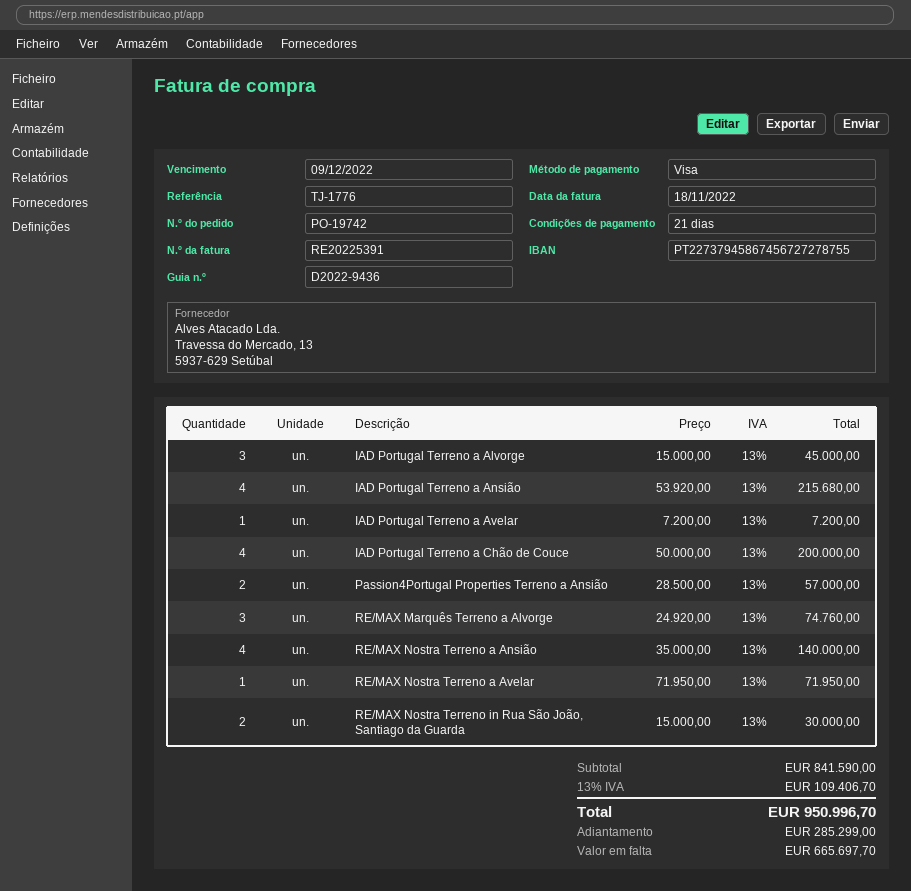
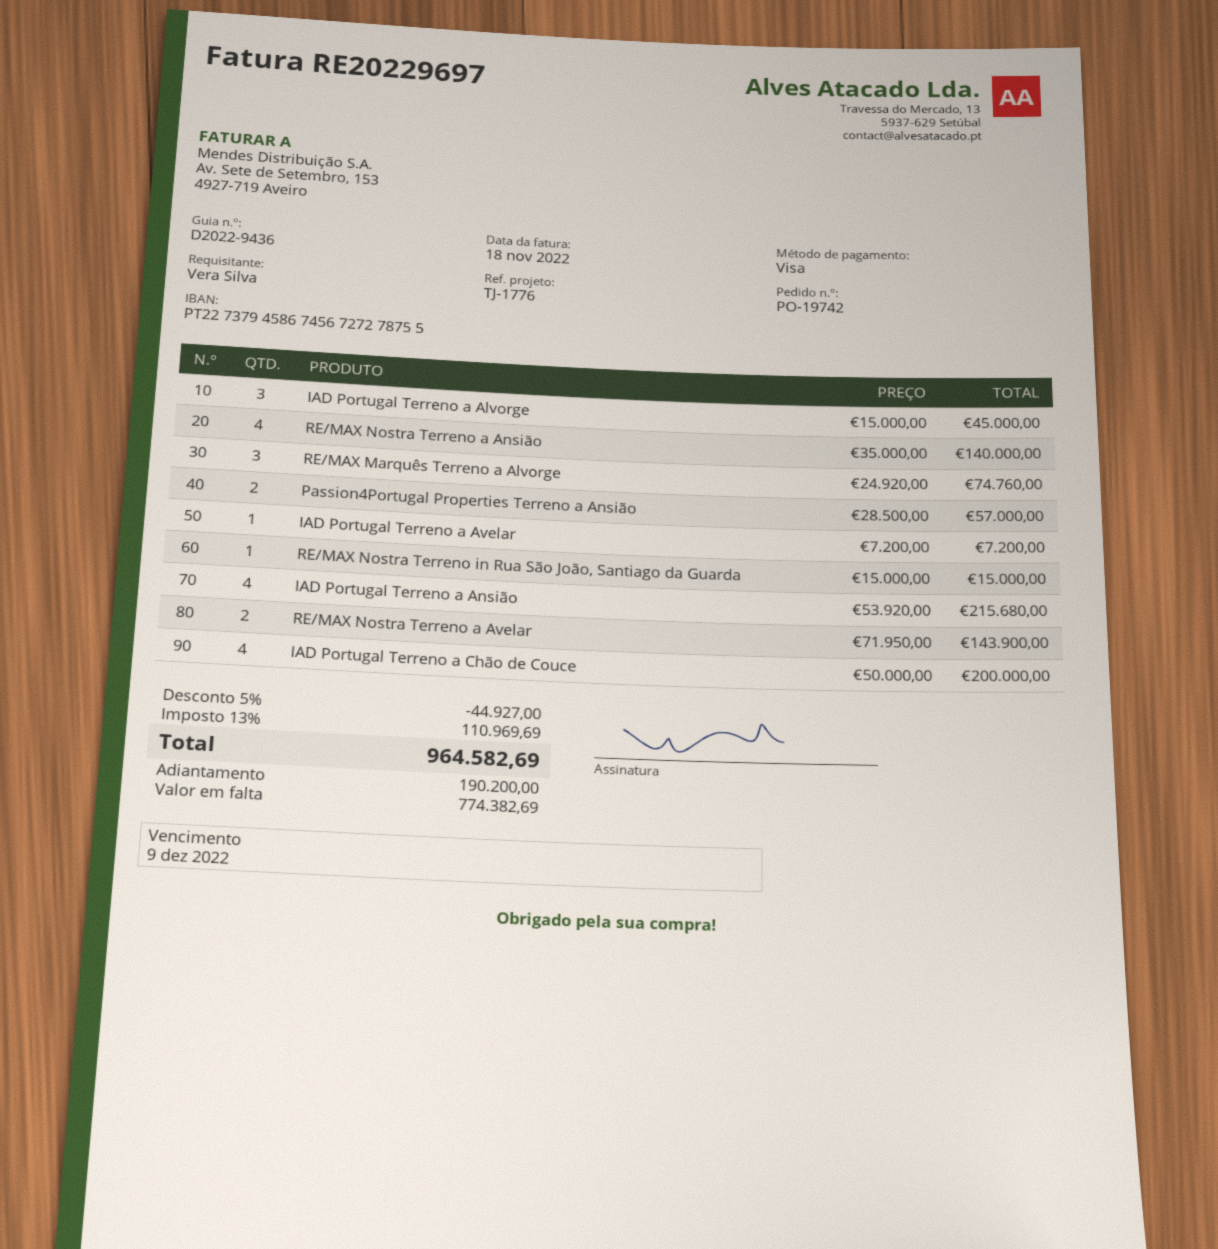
invoice number: RE20225391 -> RE20229697
RE/MAX Nostra Terreno a Avelar: 1 x 71950.00 = 71950.00 -> 2 x 71950.00 = 143900.00
RE/MAX Nostra Terreno in Rua São João, Santiago da Guarda: 2 x 15000.00 = 30000.00 -> 1 x 15000.00 = 15000.00
discount: none -> 5% = 44927.00
tax: 13% = 109406.70 -> 13% = 110969.69
total: 950996.70 -> 964582.69
deposit: 285299.00 -> 190200.00
balance: 665697.70 -> 774382.69

